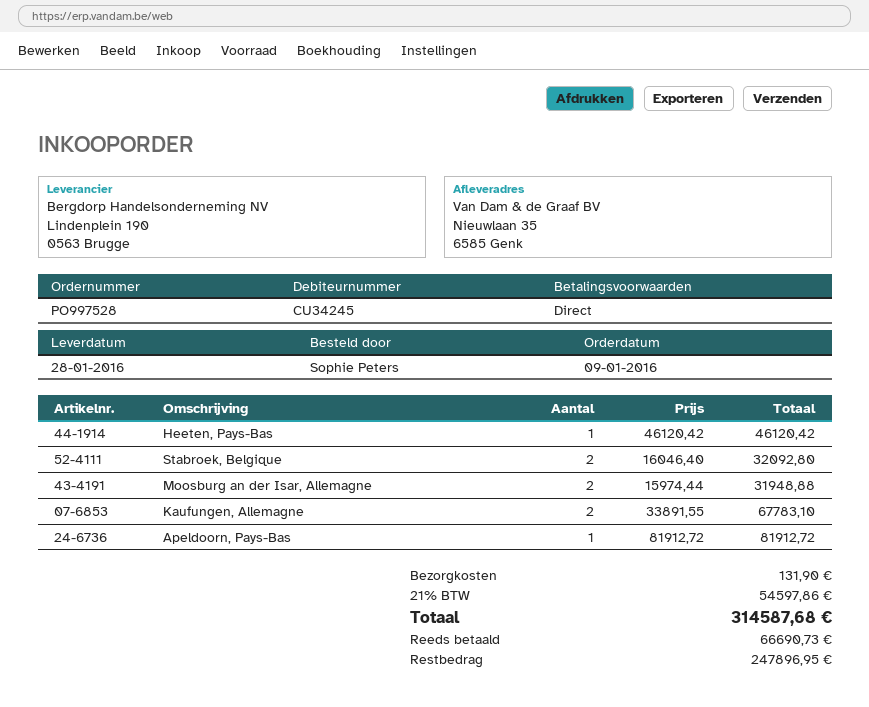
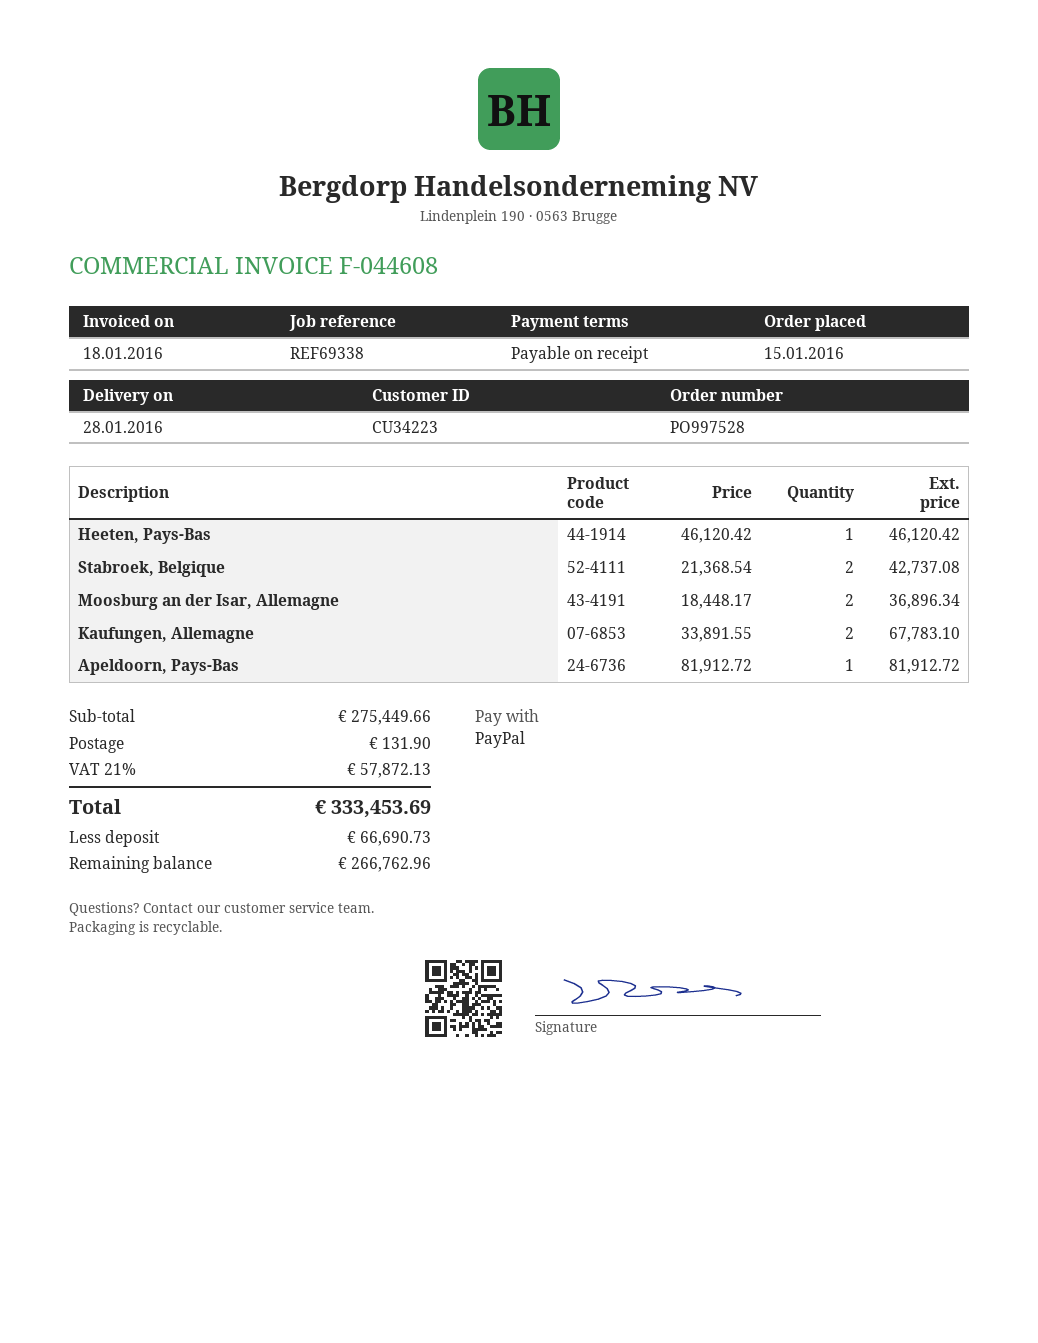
order date: 2016-01-09 -> 2016-01-15
customer number: CU34245 -> CU34223
Stabroek, Belgique: 2 x 16046.40 = 32092.80 -> 2 x 21368.54 = 42737.08
Moosburg an der Isar, Allemagne: 2 x 15974.44 = 31948.88 -> 2 x 18448.17 = 36896.34
tax: 21% = 54597.86 -> 21% = 57872.13
total: 314587.68 -> 333453.69
balance: 247896.95 -> 266762.96

